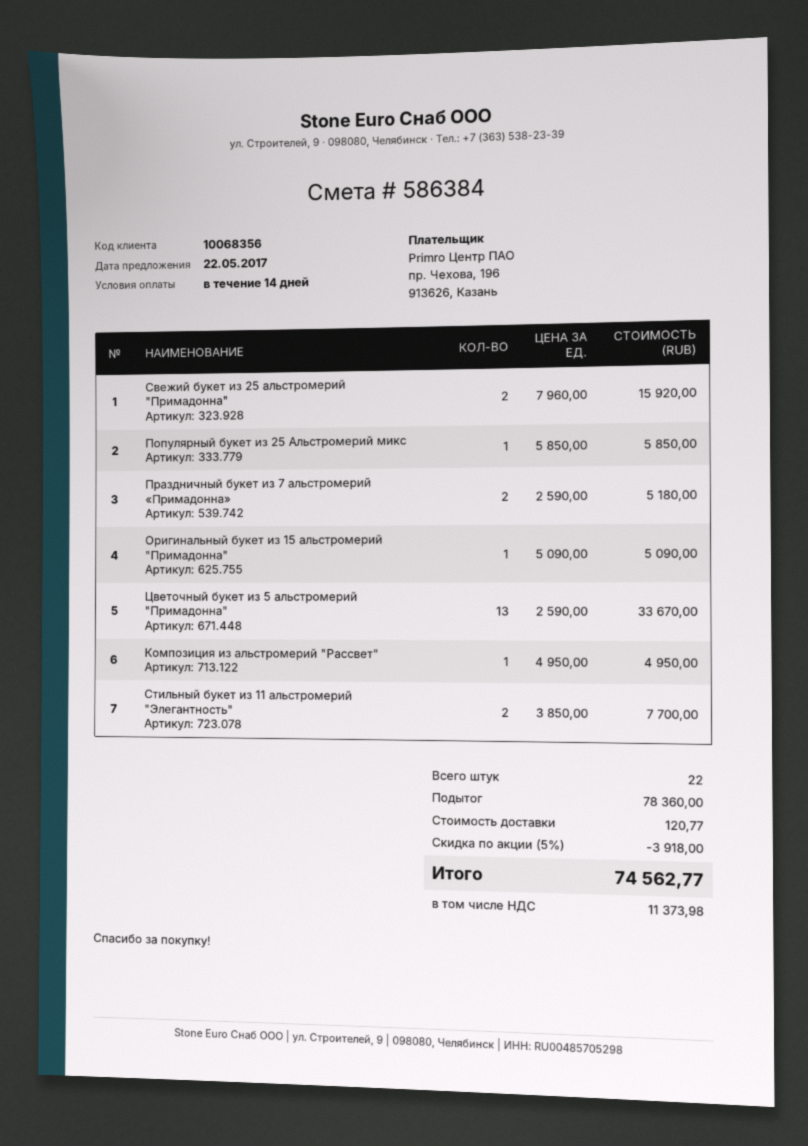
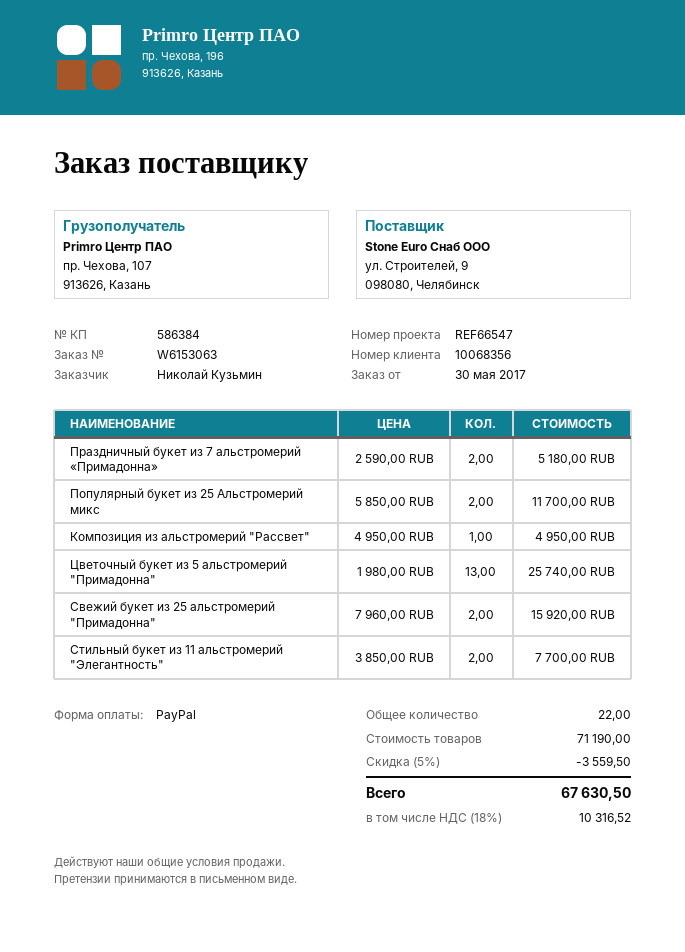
Популярный букет из 25 Альстромерий микс: 1 x 5850.00 = 5850.00 -> 2 x 5850.00 = 11700.00
Оригинальный букет из 15 альстромерий "Примадонна": 1 x 5090.00 = 5090.00 -> none
Цветочный букет из 5 альстромерий "Примадонна": 13 x 2590.00 = 33670.00 -> 13 x 1980.00 = 25740.00
subtotal: 78360.00 -> 71190.00
discount: 5% = 3918.00 -> 5% = 3559.50
shipping: 120.77 -> none
tax: 11373.98 -> 10316.52
total: 74562.77 -> 67630.50

